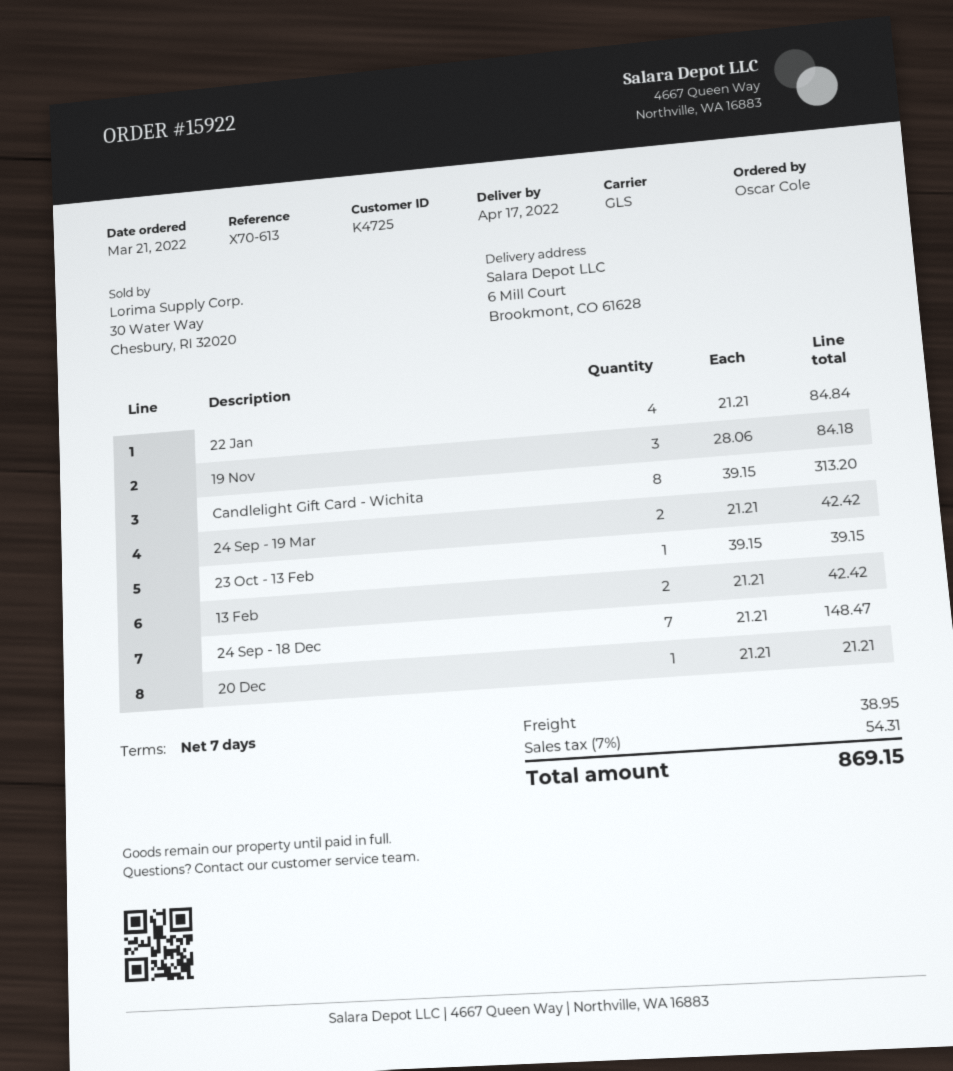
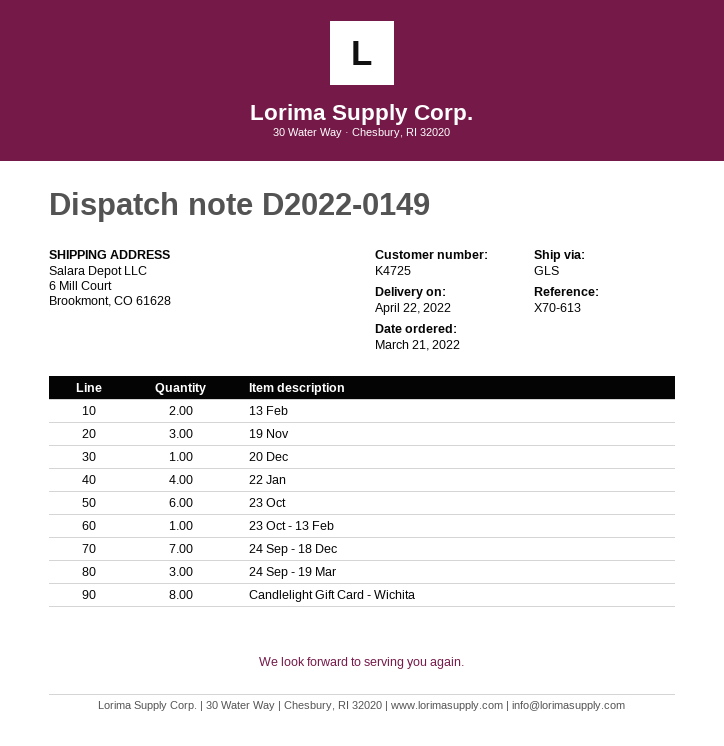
delivery date: 2022-04-17 -> 2022-04-22
24 Sep - 19 Mar: 2 -> 3
23 Oct: none -> 6

